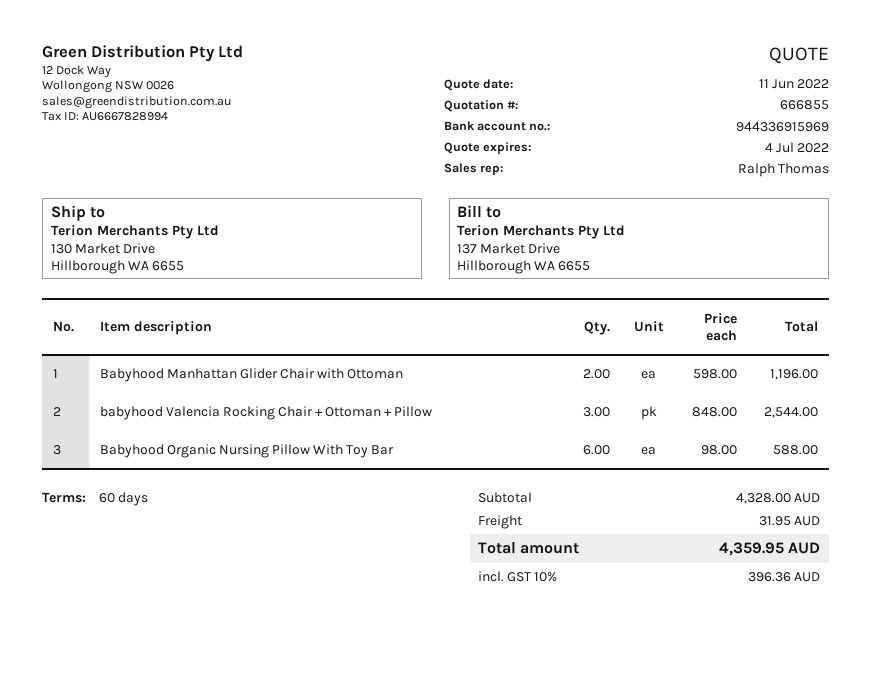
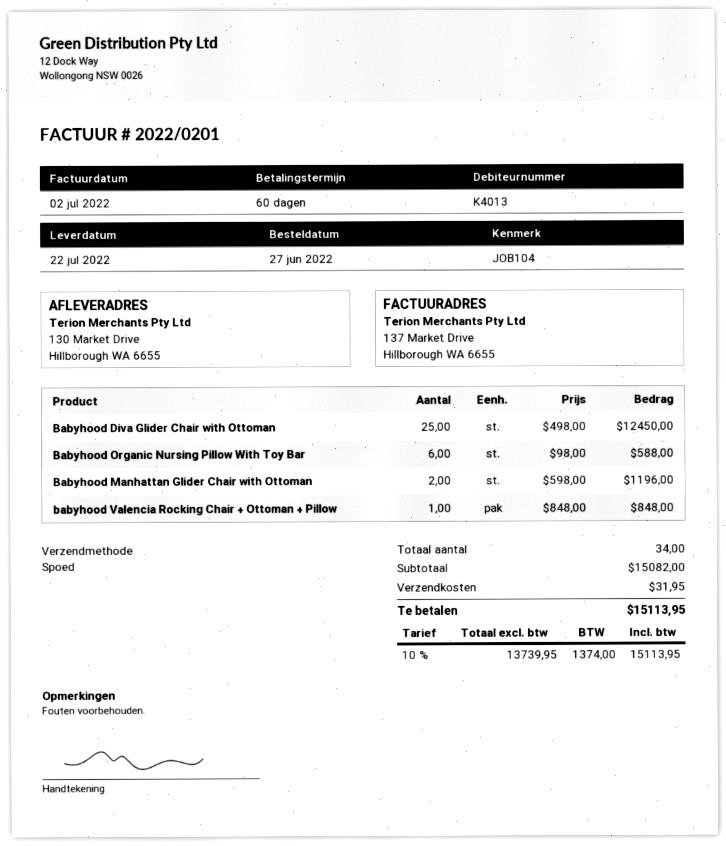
babyhood Valencia Rocking Chair + Ottoman + Pillow: 3 x 848.00 = 2544.00 -> 1 x 848.00 = 848.00
Babyhood Diva Glider Chair with Ottoman: none -> 25 x 498.00 = 12450.00
subtotal: 4328.00 -> 15082.00
tax: 10% = 396.36 -> 10% = 1374.00
total: 4359.95 -> 15113.95

